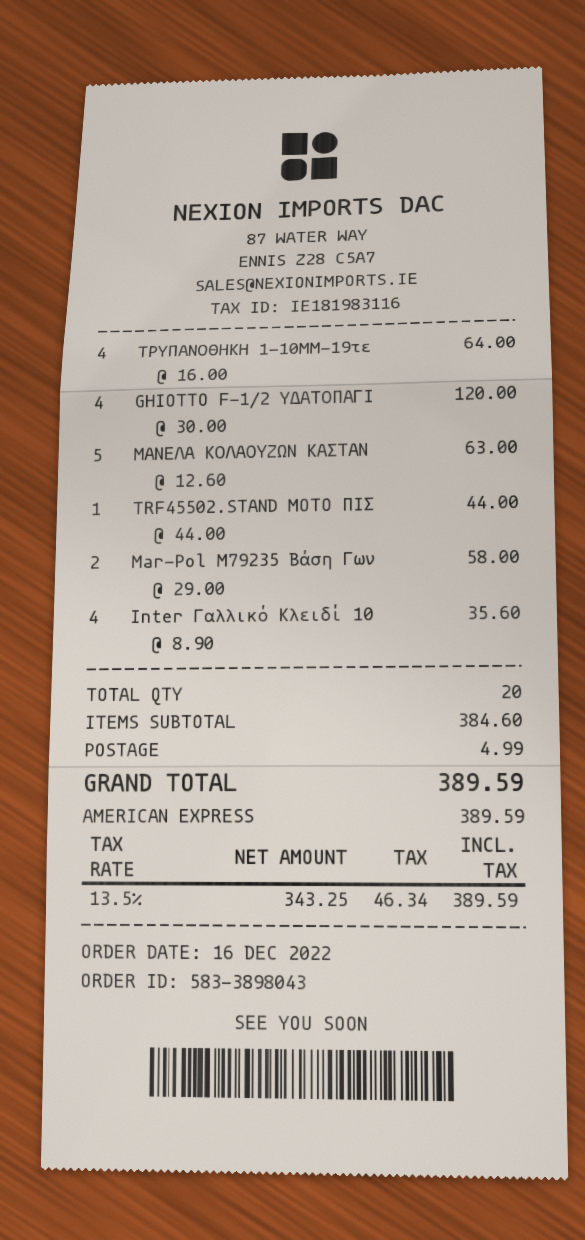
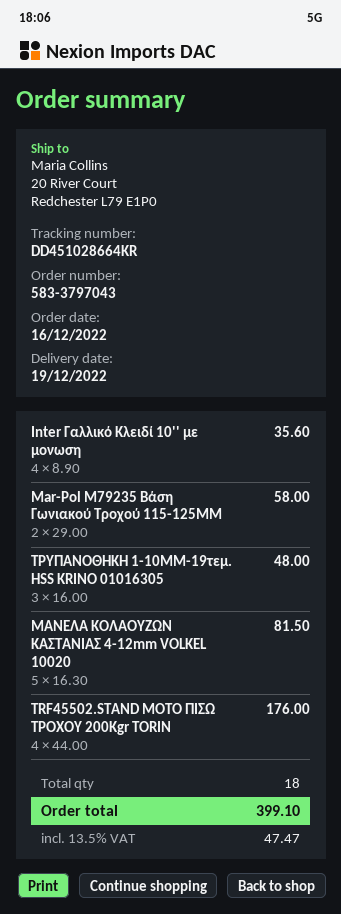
order number: 583-3898043 -> 583-3797043
ΤΡΥΠΑΝΟΘΗΚΗ 1-10ΜΜ-19τε: 4 x 16.00 = 64.00 -> 3 x 16.00 = 48.00
GHIOTTO F-1/2 ΥΔΑΤΟΠΑΓΙ: 4 x 30.00 = 120.00 -> none
ΜΑΝΕΛΑ ΚΟΛΑΟΥΖΩΝ ΚΑΣΤΑΝ: 5 x 12.60 = 63.00 -> 5 x 16.30 = 81.50
TRF45502.STAND MOTO ΠΙΣ: 1 x 44.00 = 44.00 -> 4 x 44.00 = 176.00
total quantity: 20 -> 18
shipping: 4.99 -> none
tax: 13.5% = 46.34 -> 13.5% = 47.47
total: 389.59 -> 399.10

